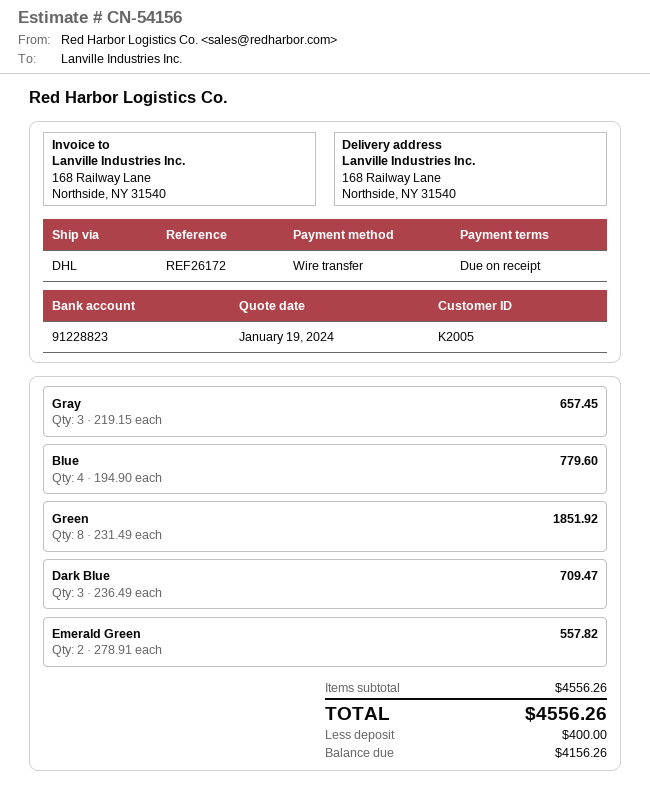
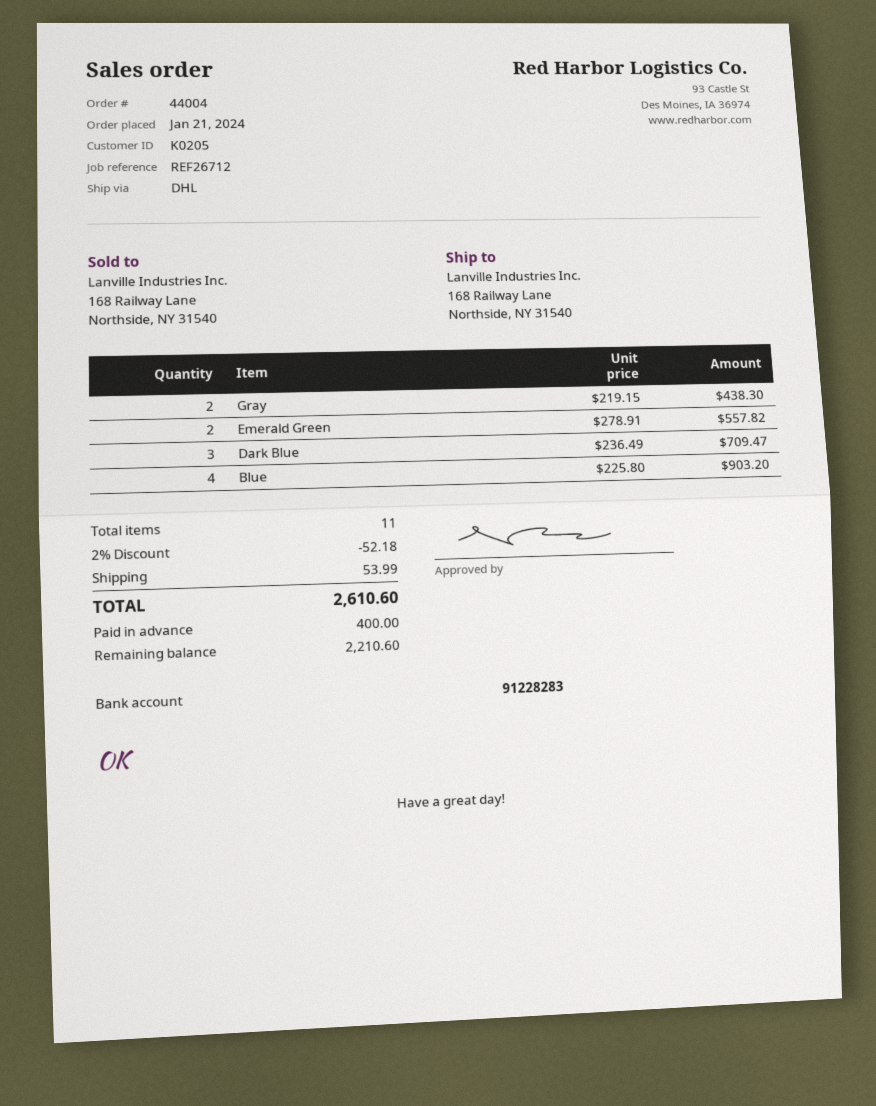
customer number: K2005 -> K0205
reference: REF26172 -> REF26712
bank account: 91228823 -> 91228283
Gray: 3 x 219.15 = 657.45 -> 2 x 219.15 = 438.30
Blue: 4 x 194.90 = 779.60 -> 4 x 225.80 = 903.20
Green: 8 x 231.49 = 1851.92 -> none
discount: none -> 2% = 52.18
shipping: none -> 53.99
total: 4556.26 -> 2610.60
balance: 4156.26 -> 2210.60

